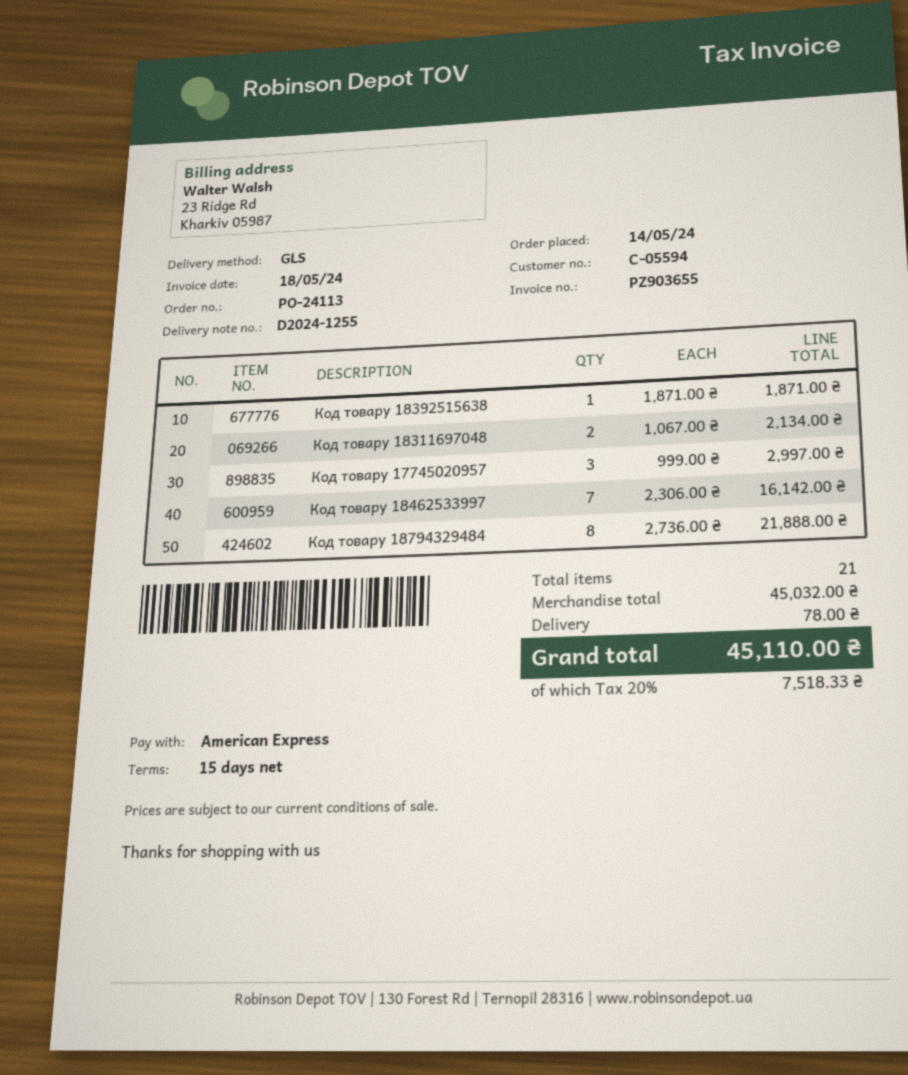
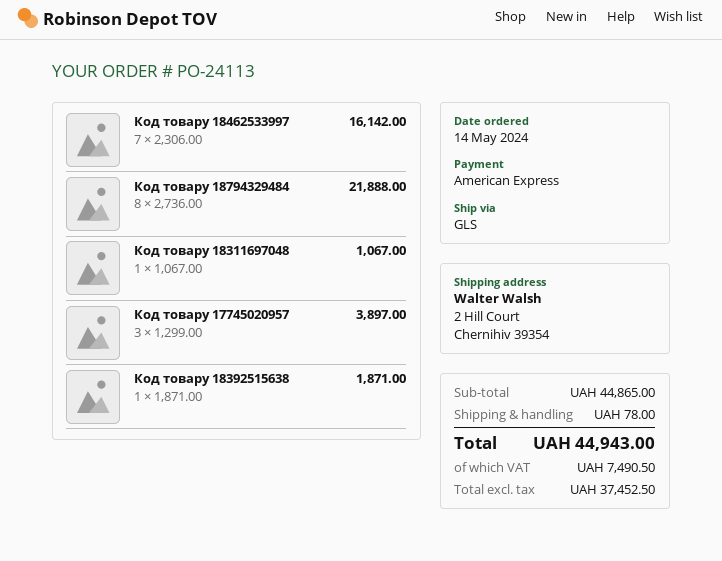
Код товару 18311697048: 2 x 1067.00 = 2134.00 -> 1 x 1067.00 = 1067.00
Код товару 17745020957: 3 x 999.00 = 2997.00 -> 3 x 1299.00 = 3897.00
subtotal: 45032.00 -> 44865.00
tax: 7518.33 -> 7490.50
total: 45110.00 -> 44943.00

